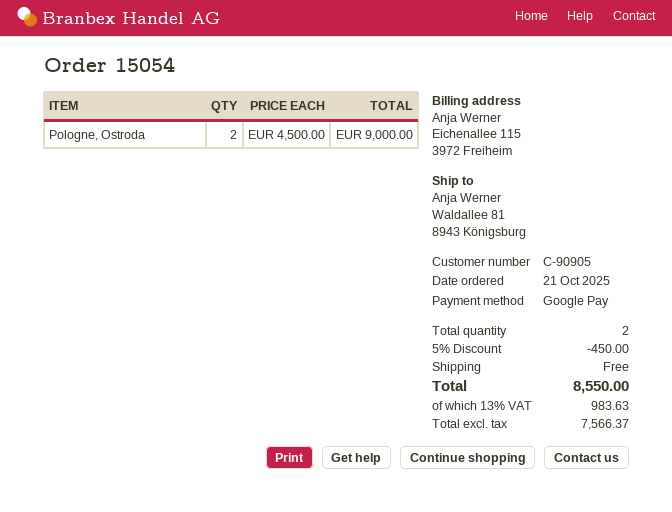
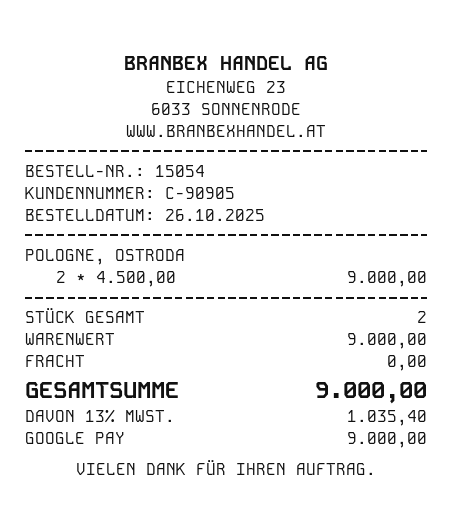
order date: 2025-10-21 -> 2025-10-26
discount: 5% = 450.00 -> none
tax: 13% = 983.63 -> 13% = 1035.40
total: 8550.00 -> 9000.00

